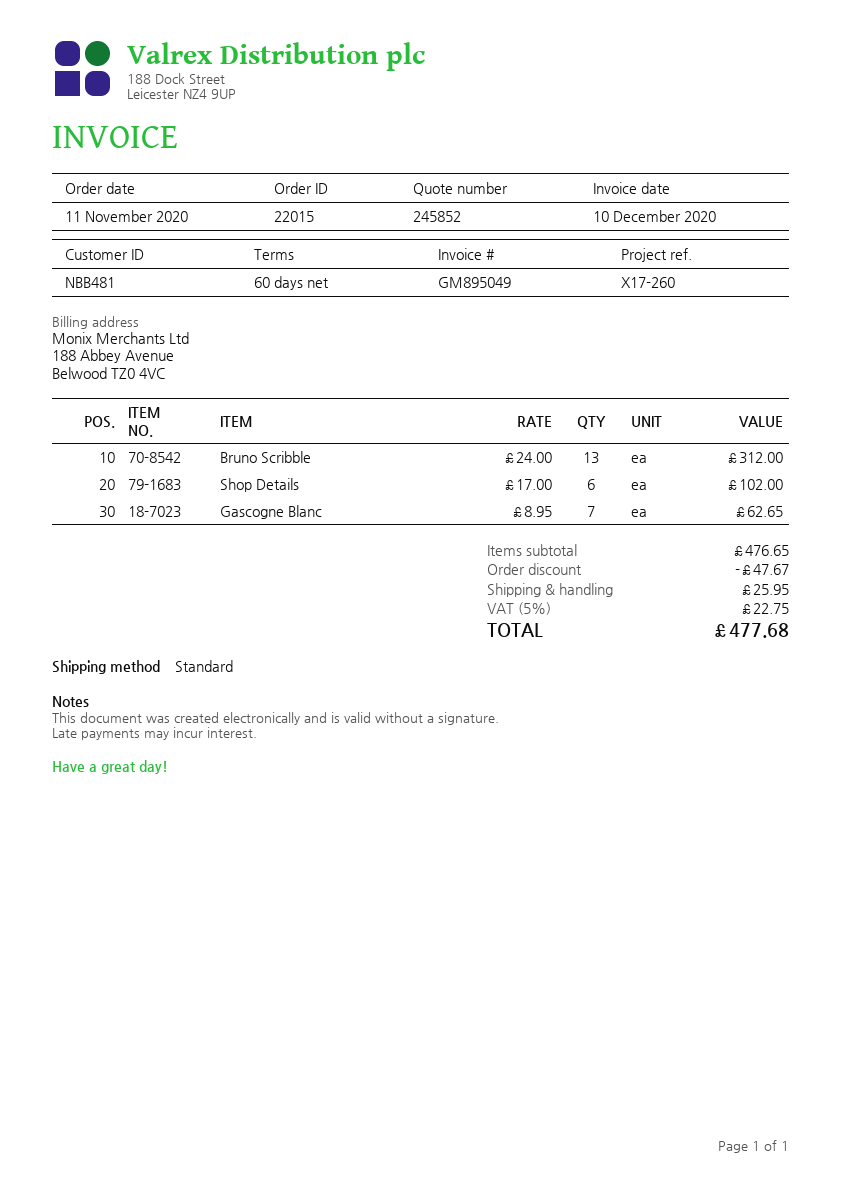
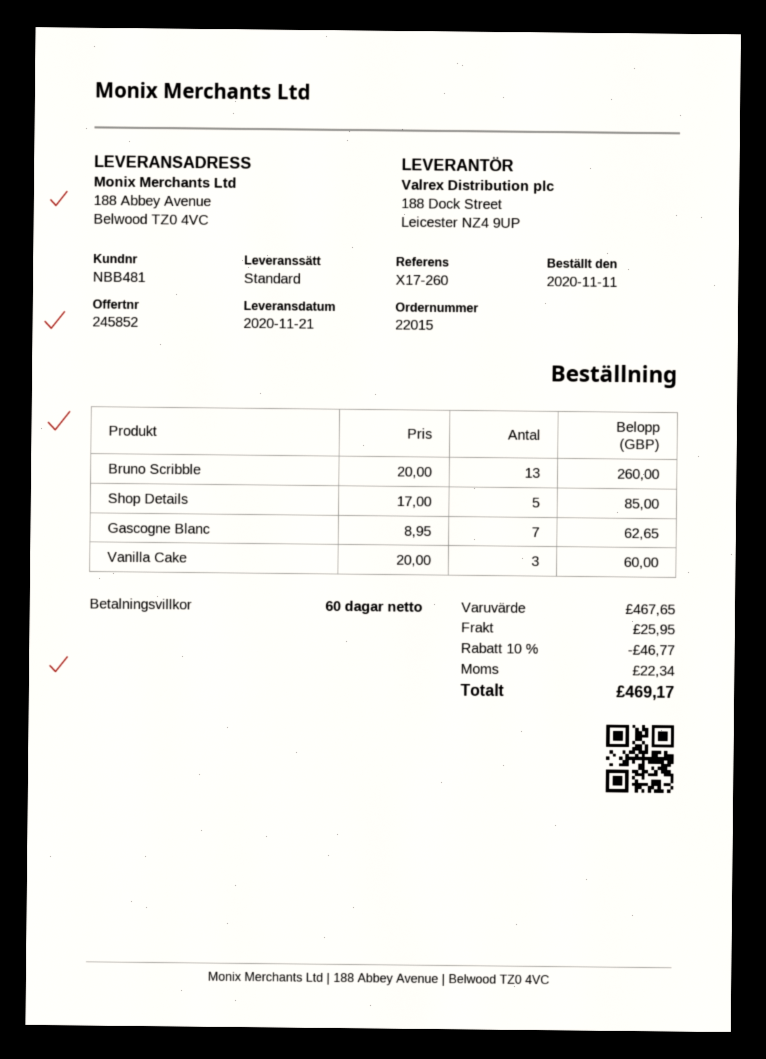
Bruno Scribble: 13 x 24.00 = 312.00 -> 13 x 20.00 = 260.00
Shop Details: 6 x 17.00 = 102.00 -> 5 x 17.00 = 85.00
Vanilla Cake: none -> 3 x 20.00 = 60.00
subtotal: 476.65 -> 467.65
discount: 47.67 -> 46.77
tax: 22.75 -> 22.34
total: 477.68 -> 469.17

